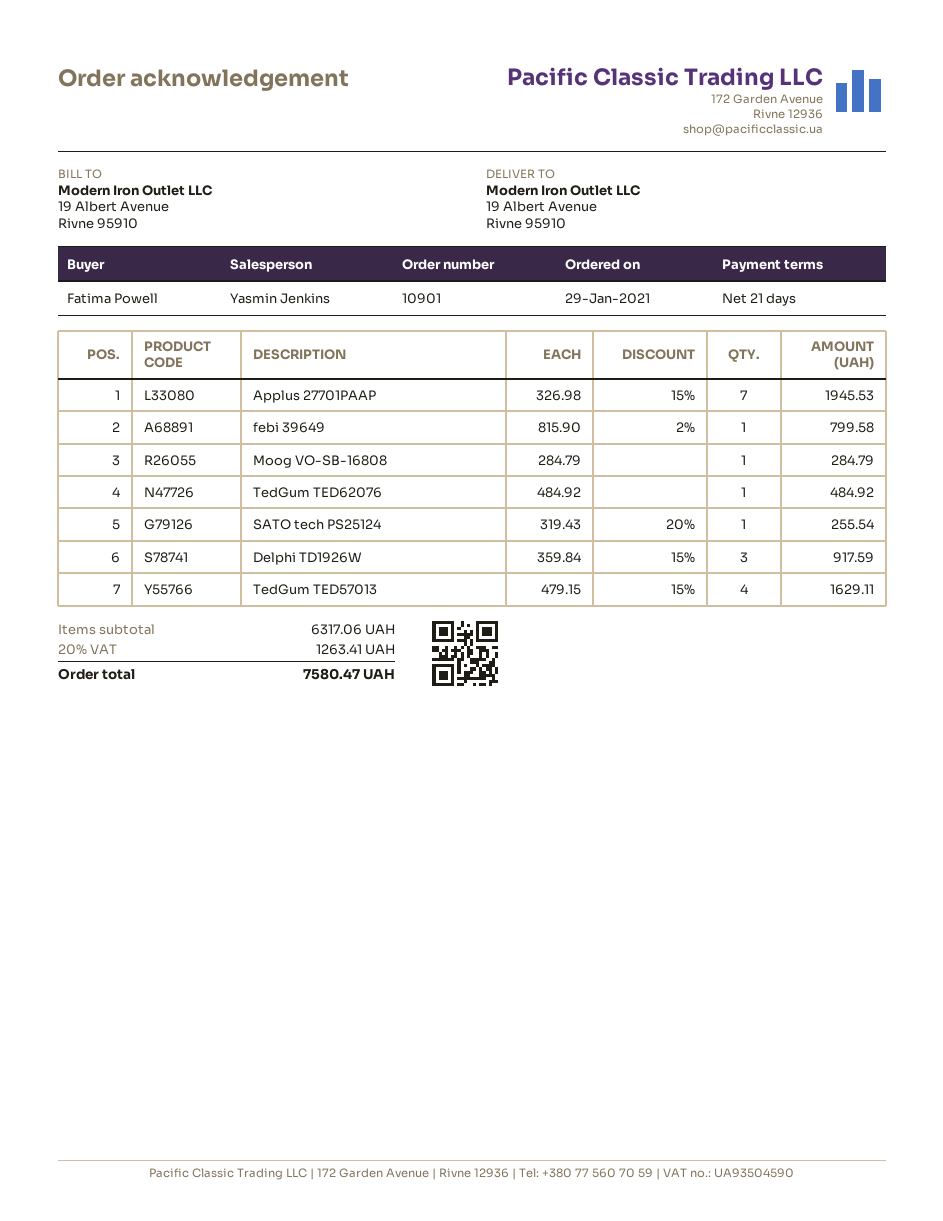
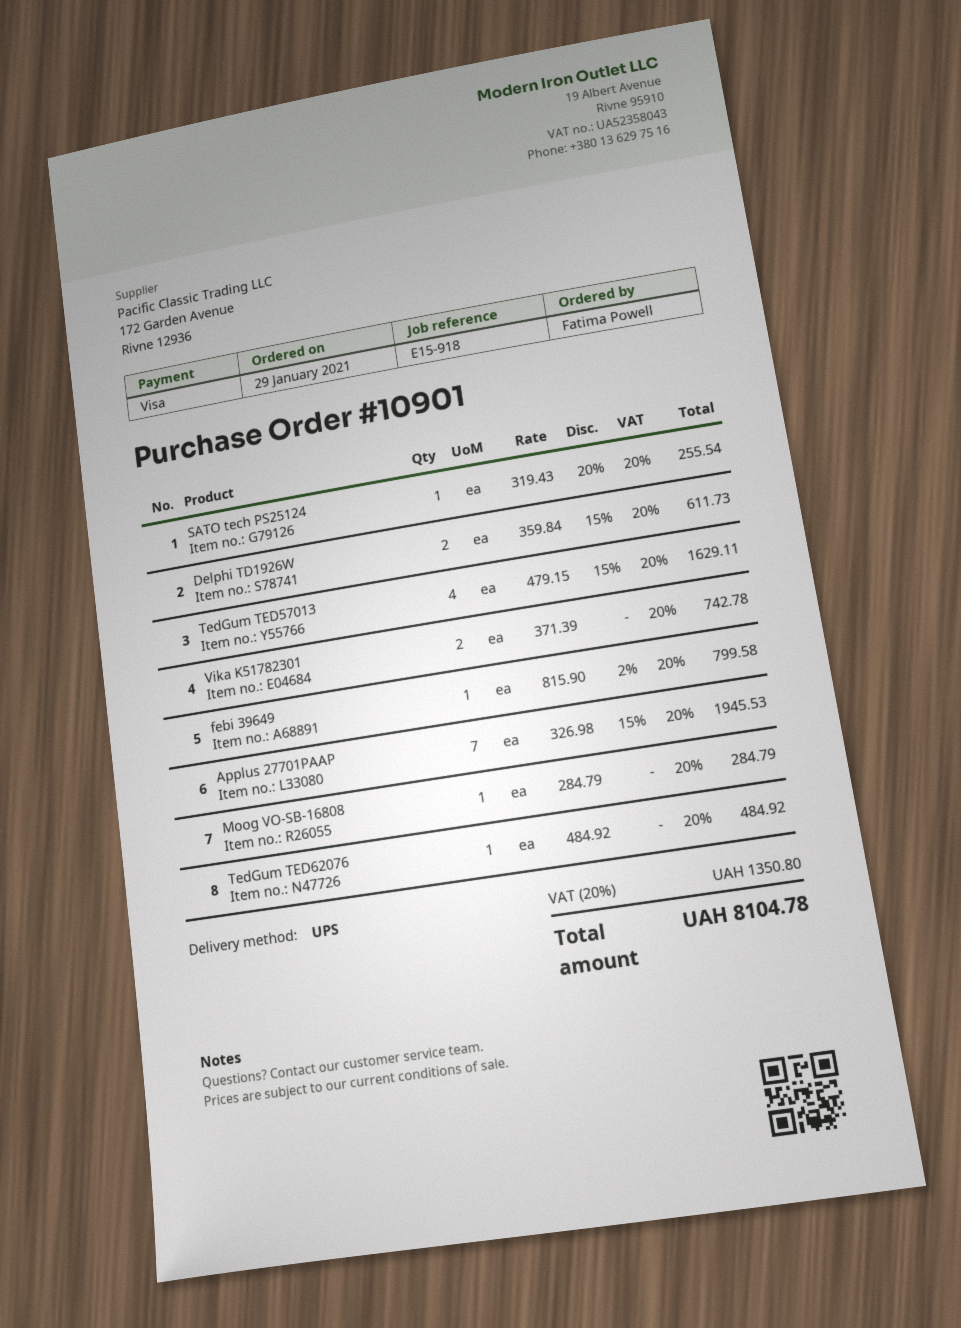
Delphi TD1926W: 3 x 359.84 - 15% = 917.59 -> 2 x 359.84 - 15% = 611.73
Vika K51782301: none -> 2 x 371.39 = 742.78
tax: 20% = 1263.41 -> 20% = 1350.80
total: 7580.47 -> 8104.78

